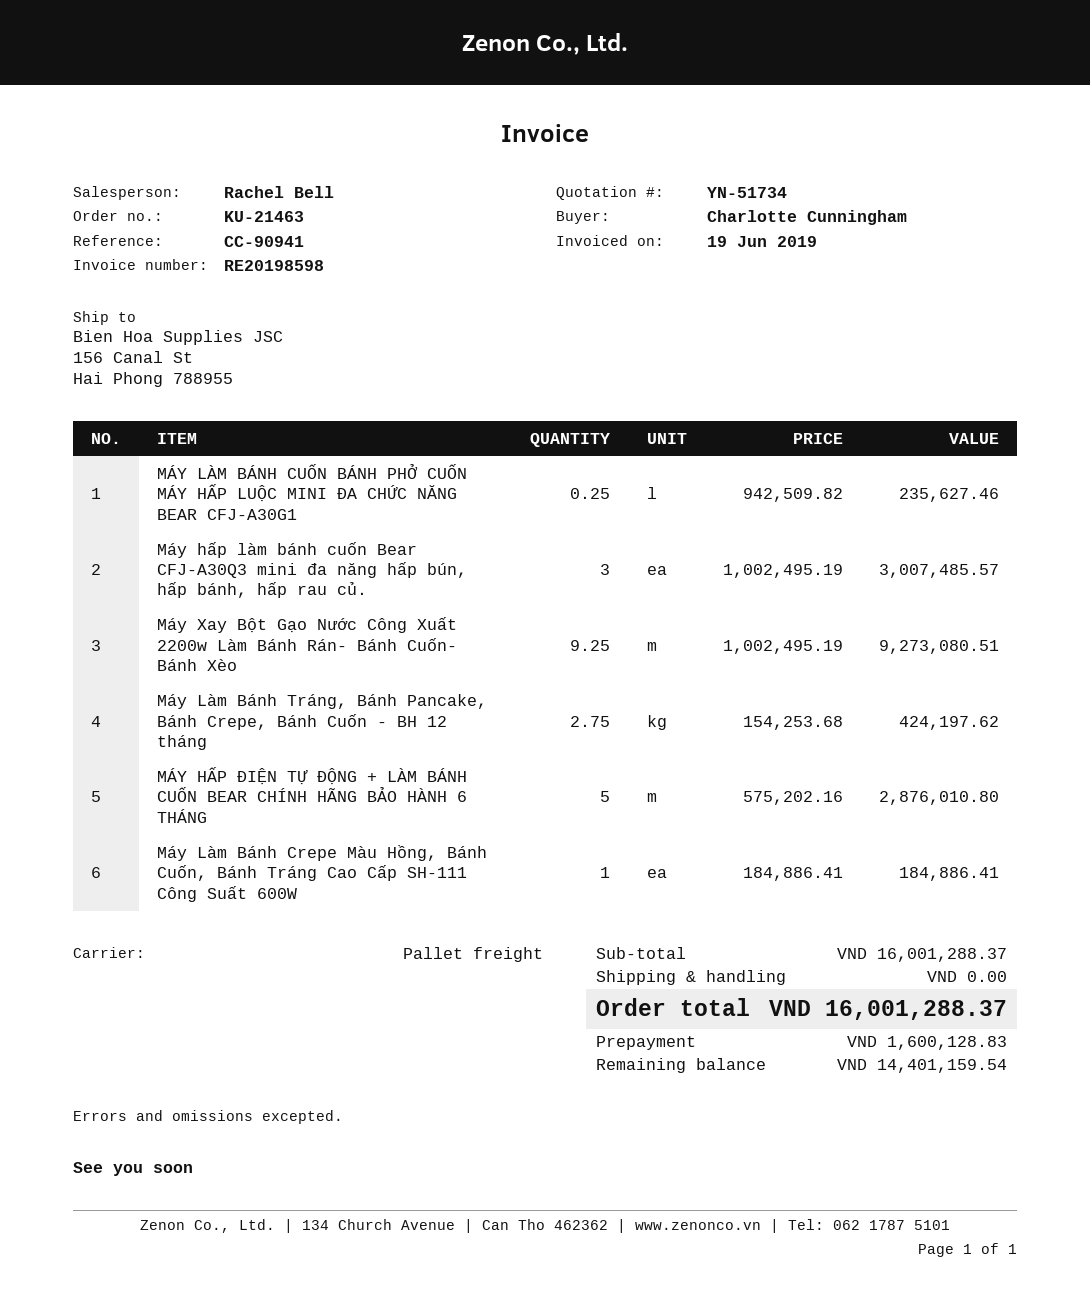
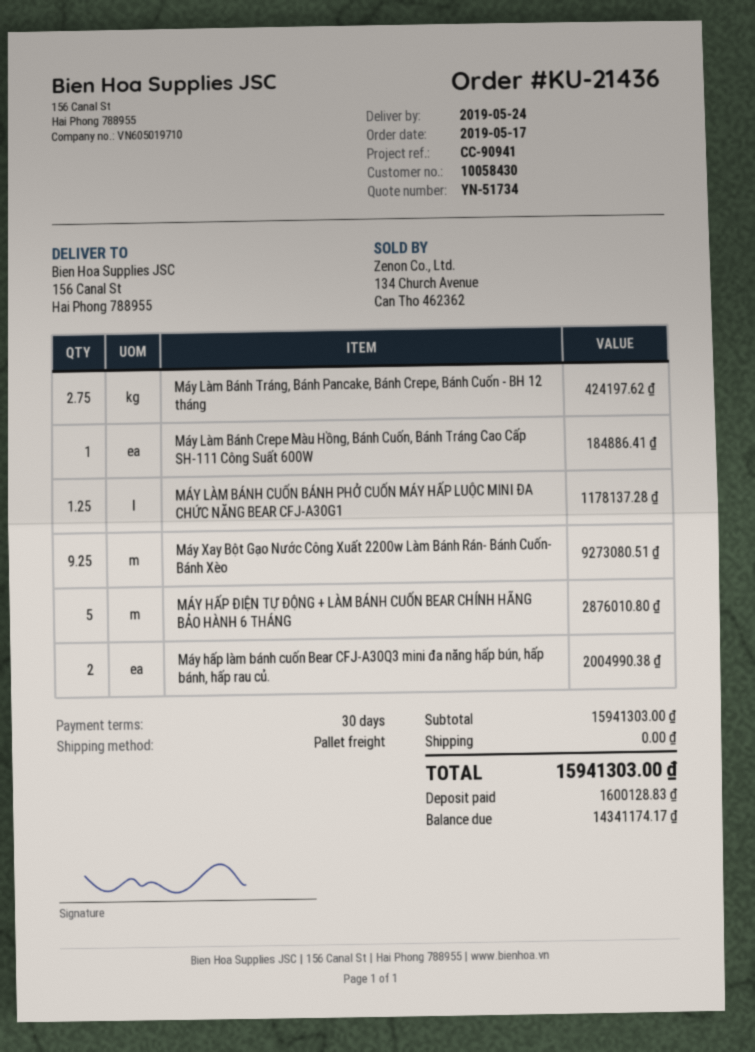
order number: KU-21463 -> KU-21436
MÁY LÀM BÁNH CUỐN BÁNH PHỞ CUỐN MÁY HẤP LUỘC MINI ĐA CHỨC NĂNG BEAR CFJ-A30G1: 0.25 for 235627.46 -> 1.25 for 1178137.28
Máy hấp làm bánh cuốn Bear CFJ-A30Q3 mini đa năng hấp bún, hấp bánh, hấp rau củ.: 3 for 3007485.57 -> 2 for 2004990.38
subtotal: 16001288.37 -> 15941303.00
total: 16001288.37 -> 15941303.00
balance: 14401159.54 -> 14341174.17

